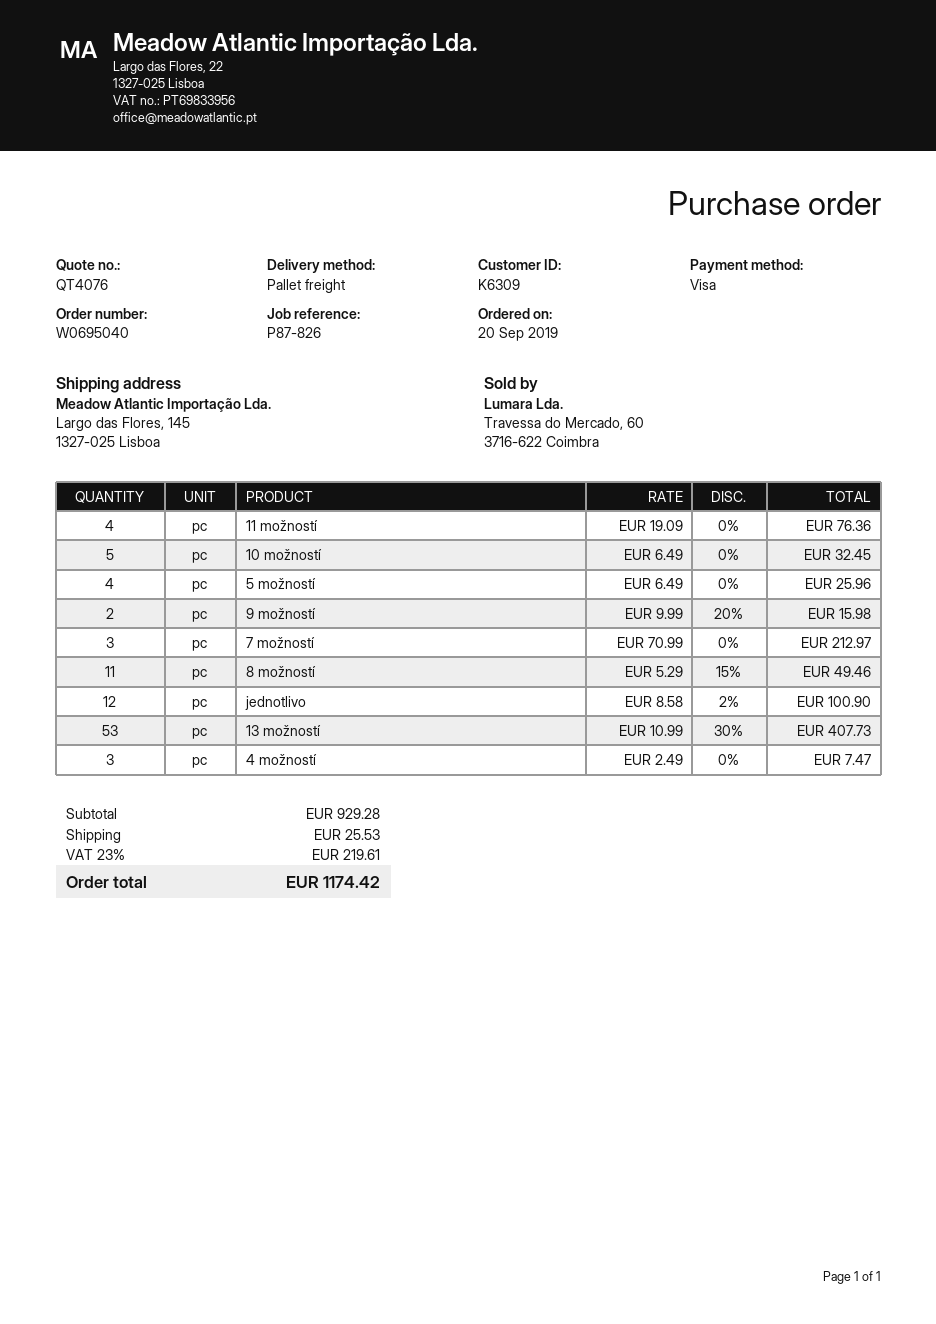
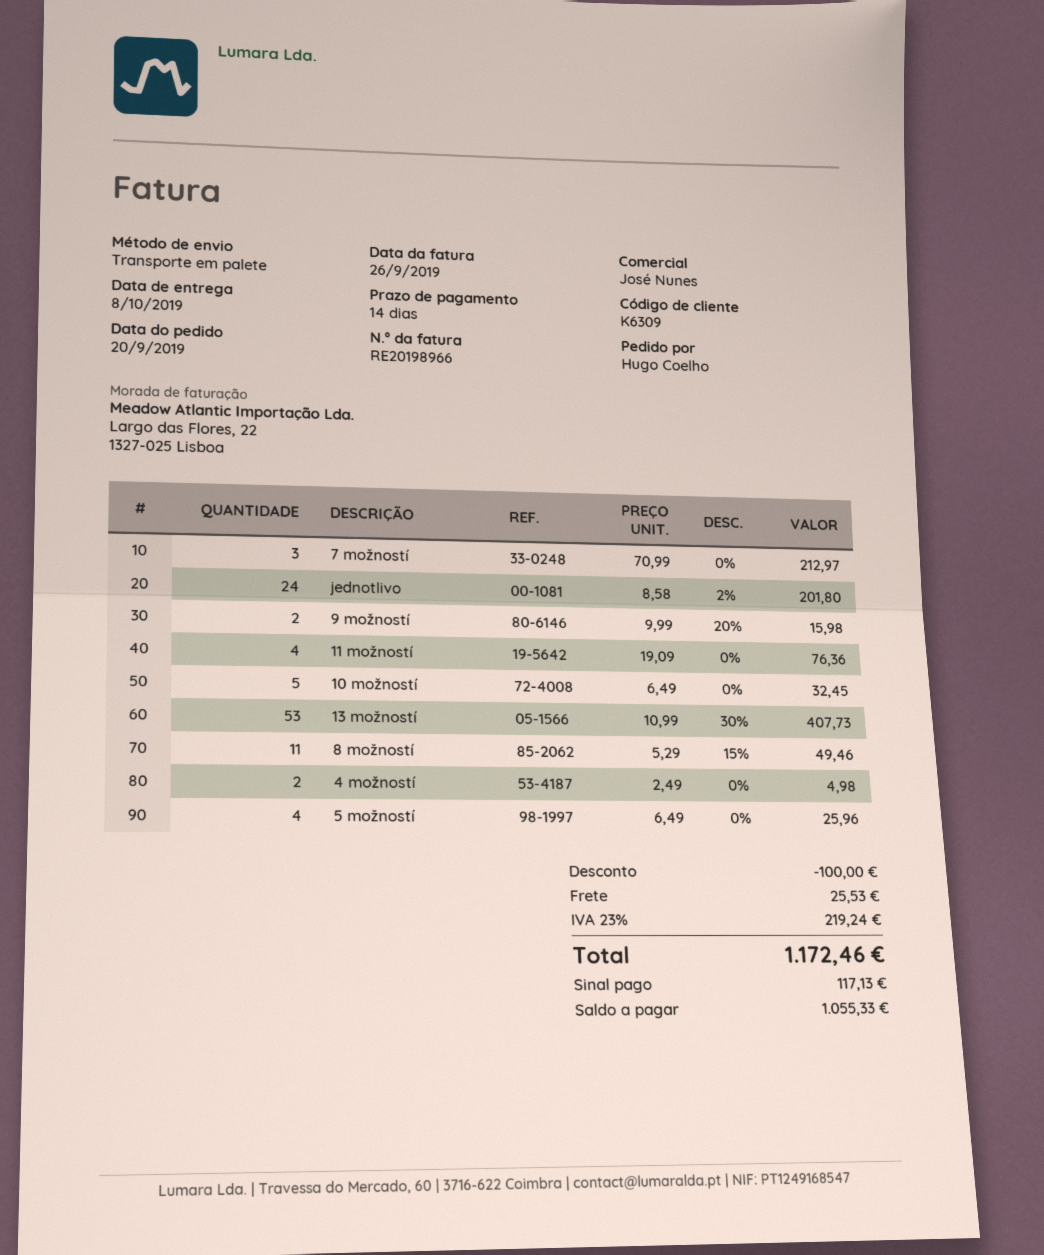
jednotlivo: 12 x 8.58 - 2% = 100.90 -> 24 x 8.58 - 2% = 201.80
4 možností: 3 x 2.49 = 7.47 -> 2 x 2.49 = 4.98
discount: none -> 100.00
tax: 23% = 219.61 -> 23% = 219.24
total: 1174.42 -> 1172.46

